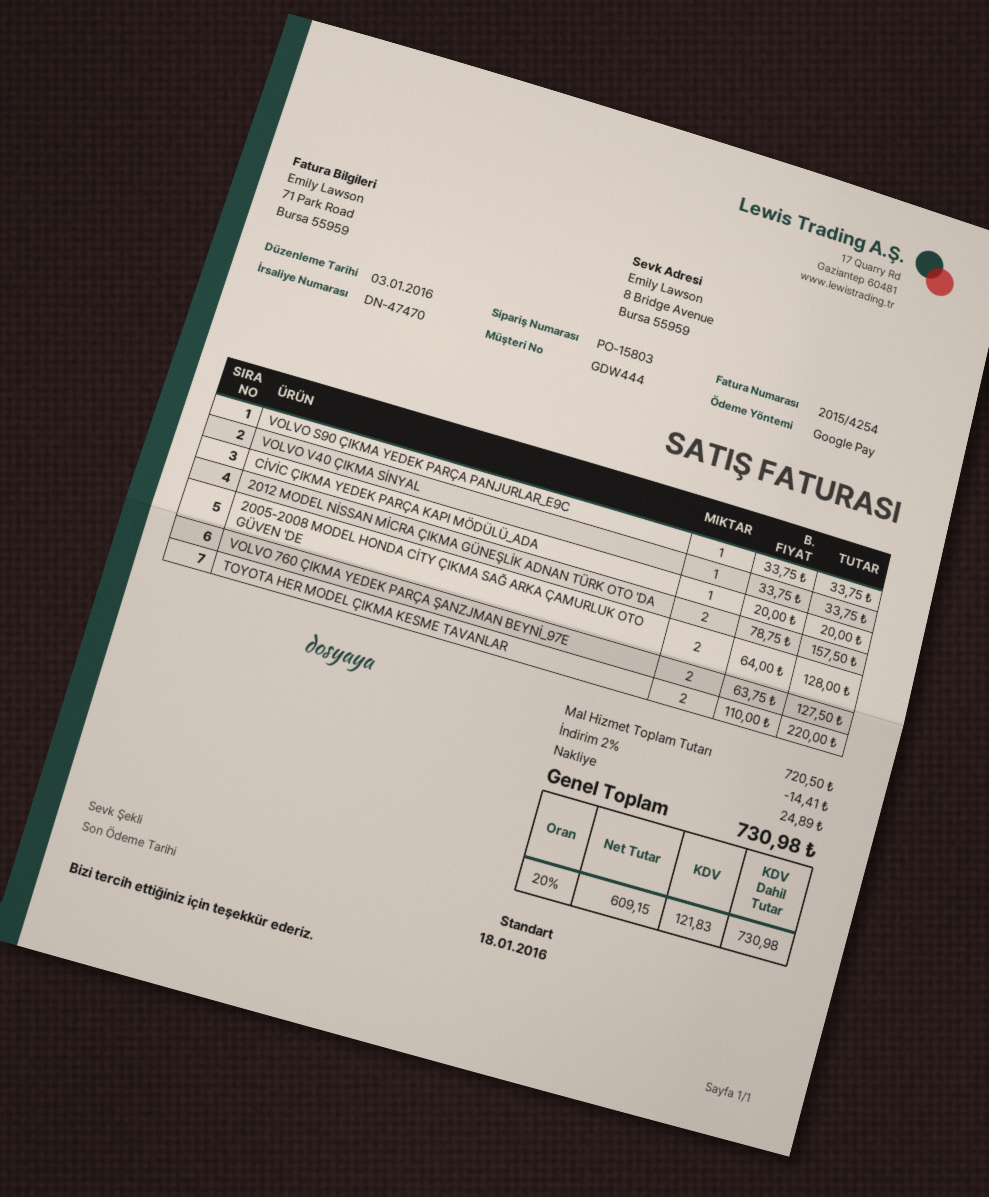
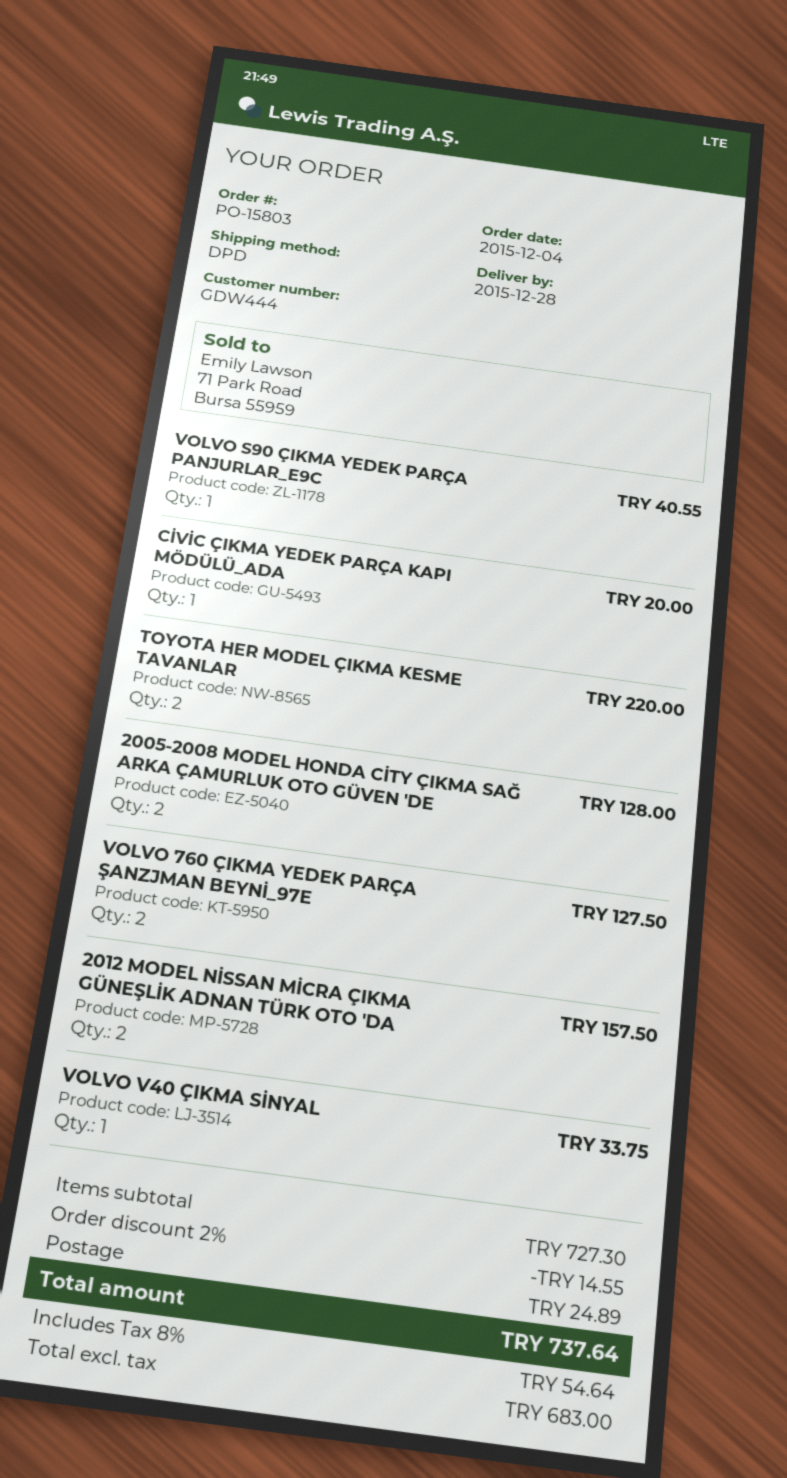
shipping method: standard -> DPD
VOLVO S90 ÇIKMA YEDEK PARÇA PANJURLAR_E9C: 1 for 33.75 -> 1 for 40.55
subtotal: 720.50 -> 727.30
discount: 2% = 14.41 -> 2% = 14.55
net: 609.15 -> 683.00
tax: 20% = 121.83 -> 8% = 54.64
total: 730.98 -> 737.64

